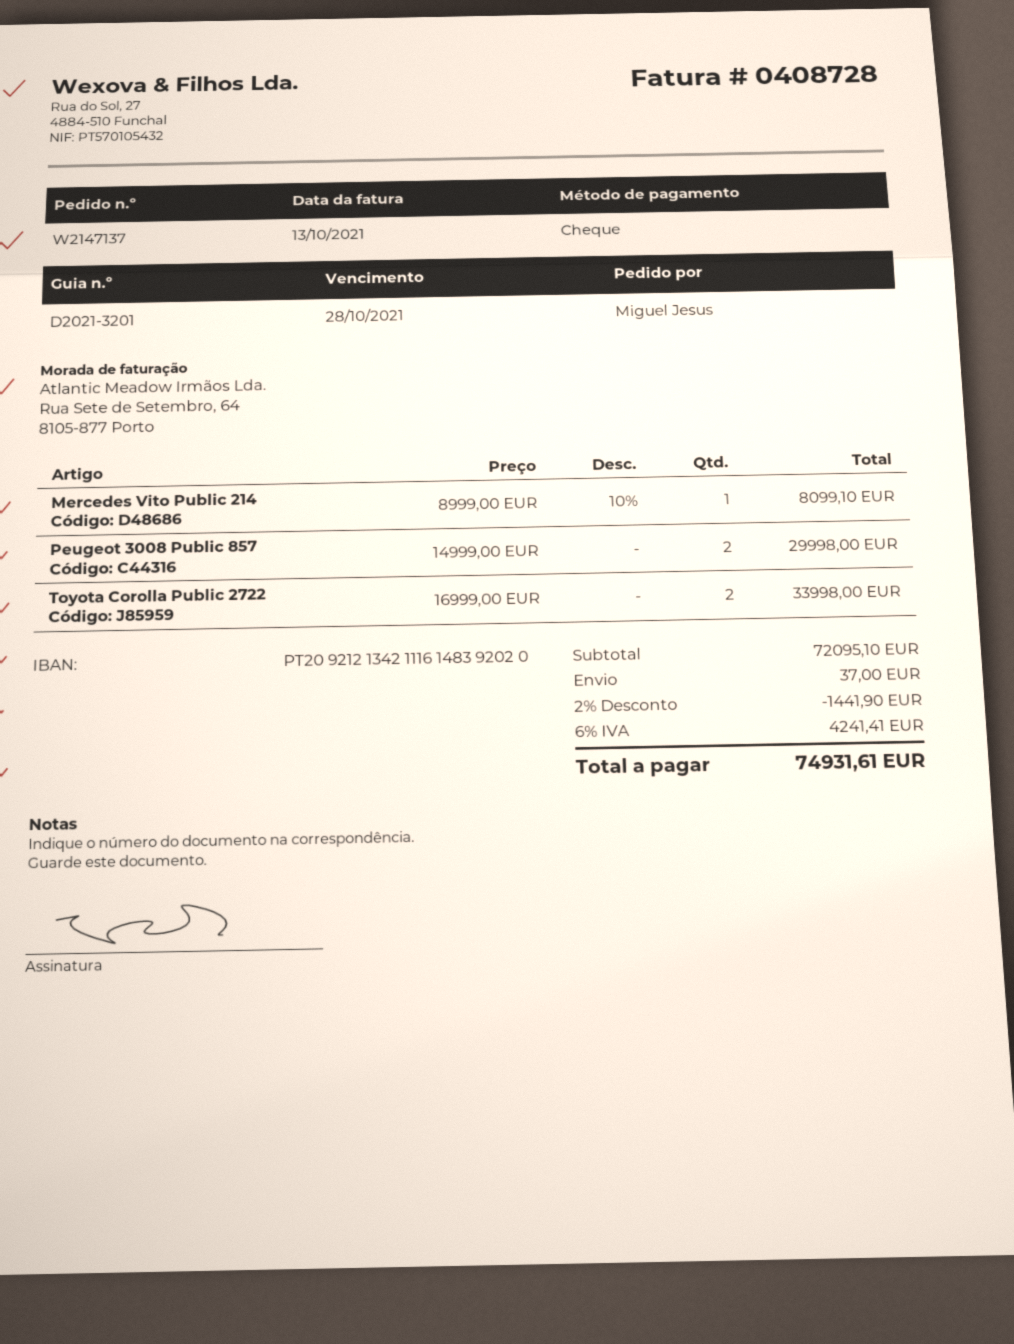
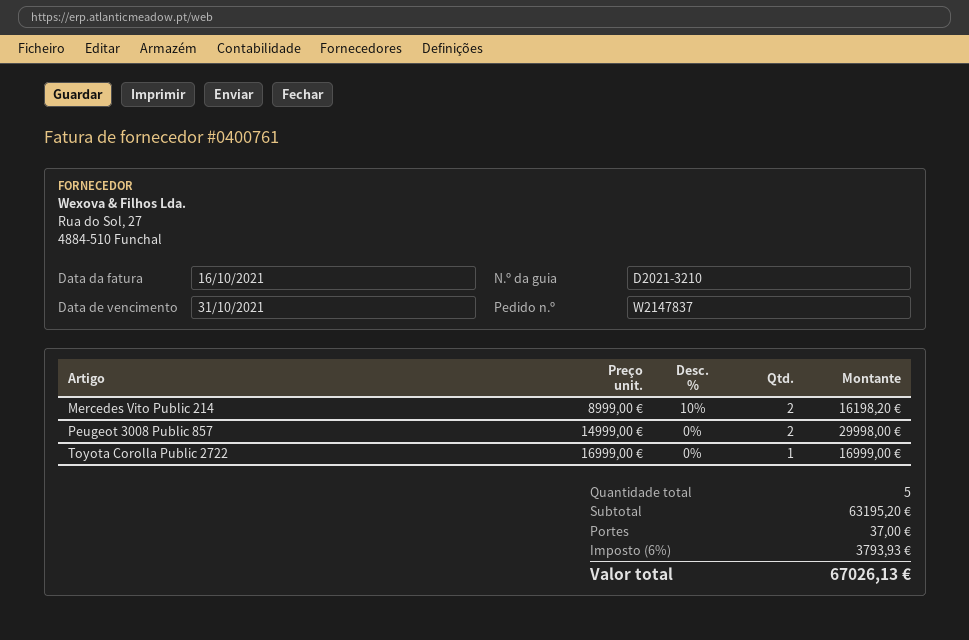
order number: W2147137 -> W2147837
delivery note number: D2021-3201 -> D2021-3210
invoice number: 0408728 -> 0400761
invoice date: 2021-10-13 -> 2021-10-16
due date: 2021-10-28 -> 2021-10-31
Mercedes Vito Public 214: 1 x 8999.00 - 10% = 8099.10 -> 2 x 8999.00 - 10% = 16198.20
Toyota Corolla Public 2722: 2 x 16999.00 = 33998.00 -> 1 x 16999.00 = 16999.00
subtotal: 72095.10 -> 63195.20
discount: 2% = 1441.90 -> none
tax: 6% = 4241.41 -> 6% = 3793.93
total: 74931.61 -> 67026.13

